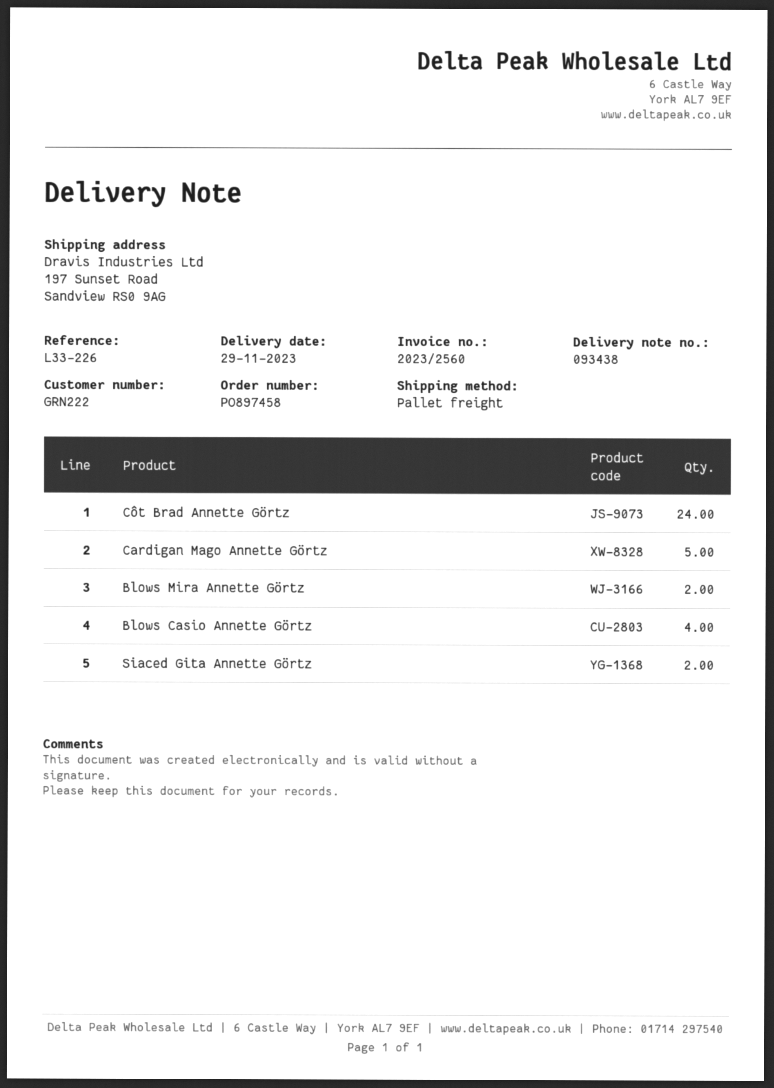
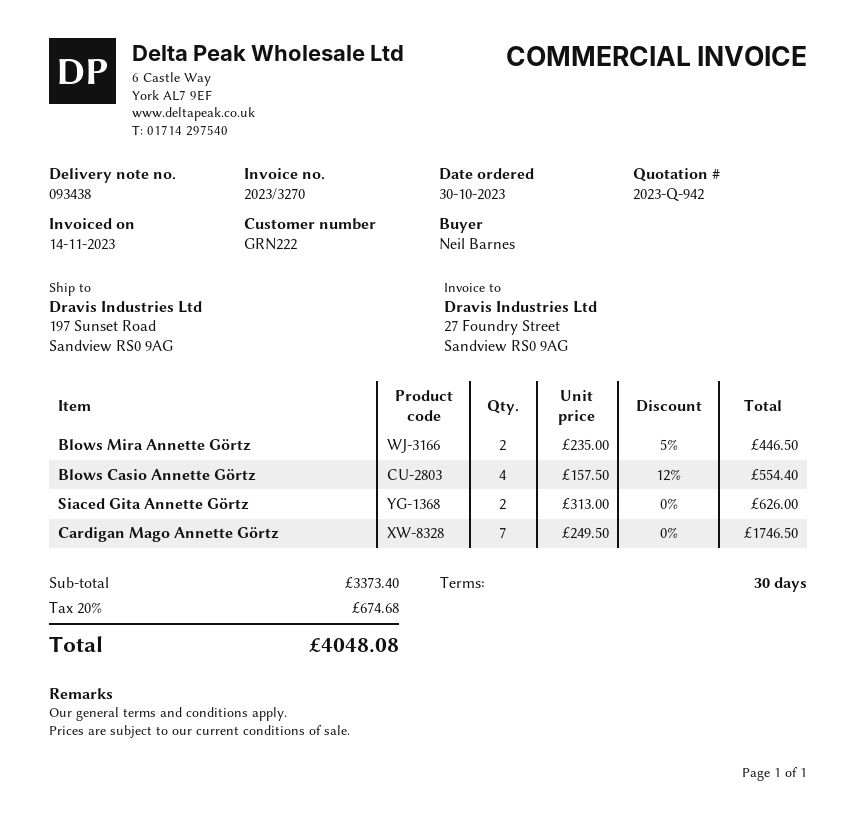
invoice number: 2023/2560 -> 2023/3270
Côt Brad Annette Görtz: 24 -> none
Cardigan Mago Annette Görtz: 5 -> 7

